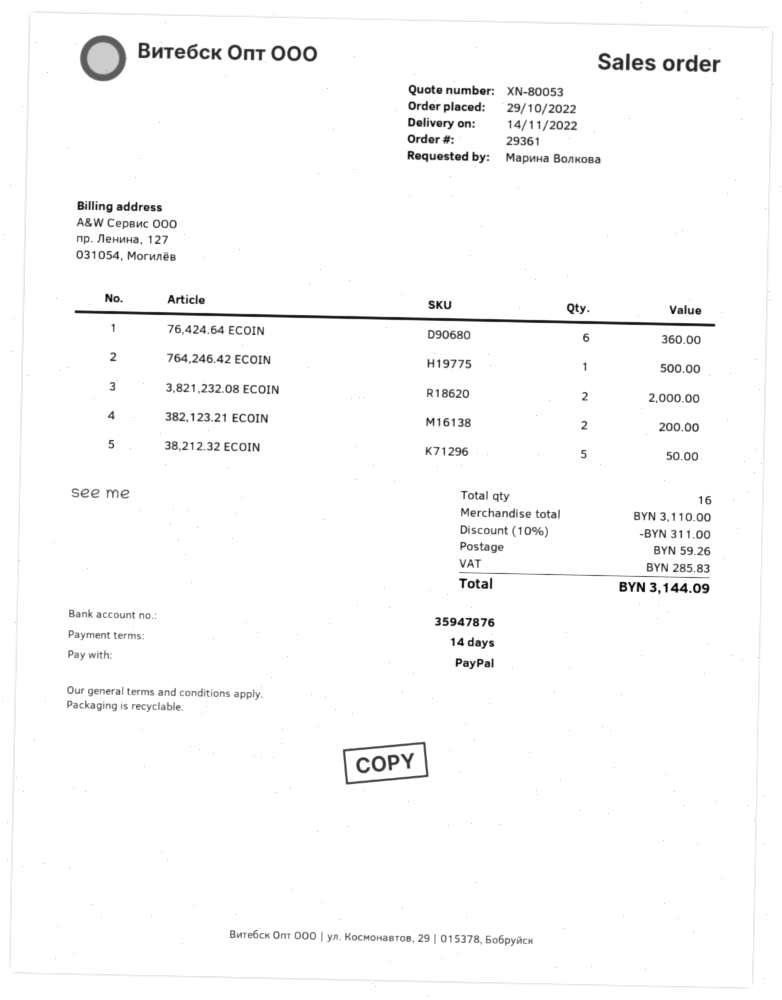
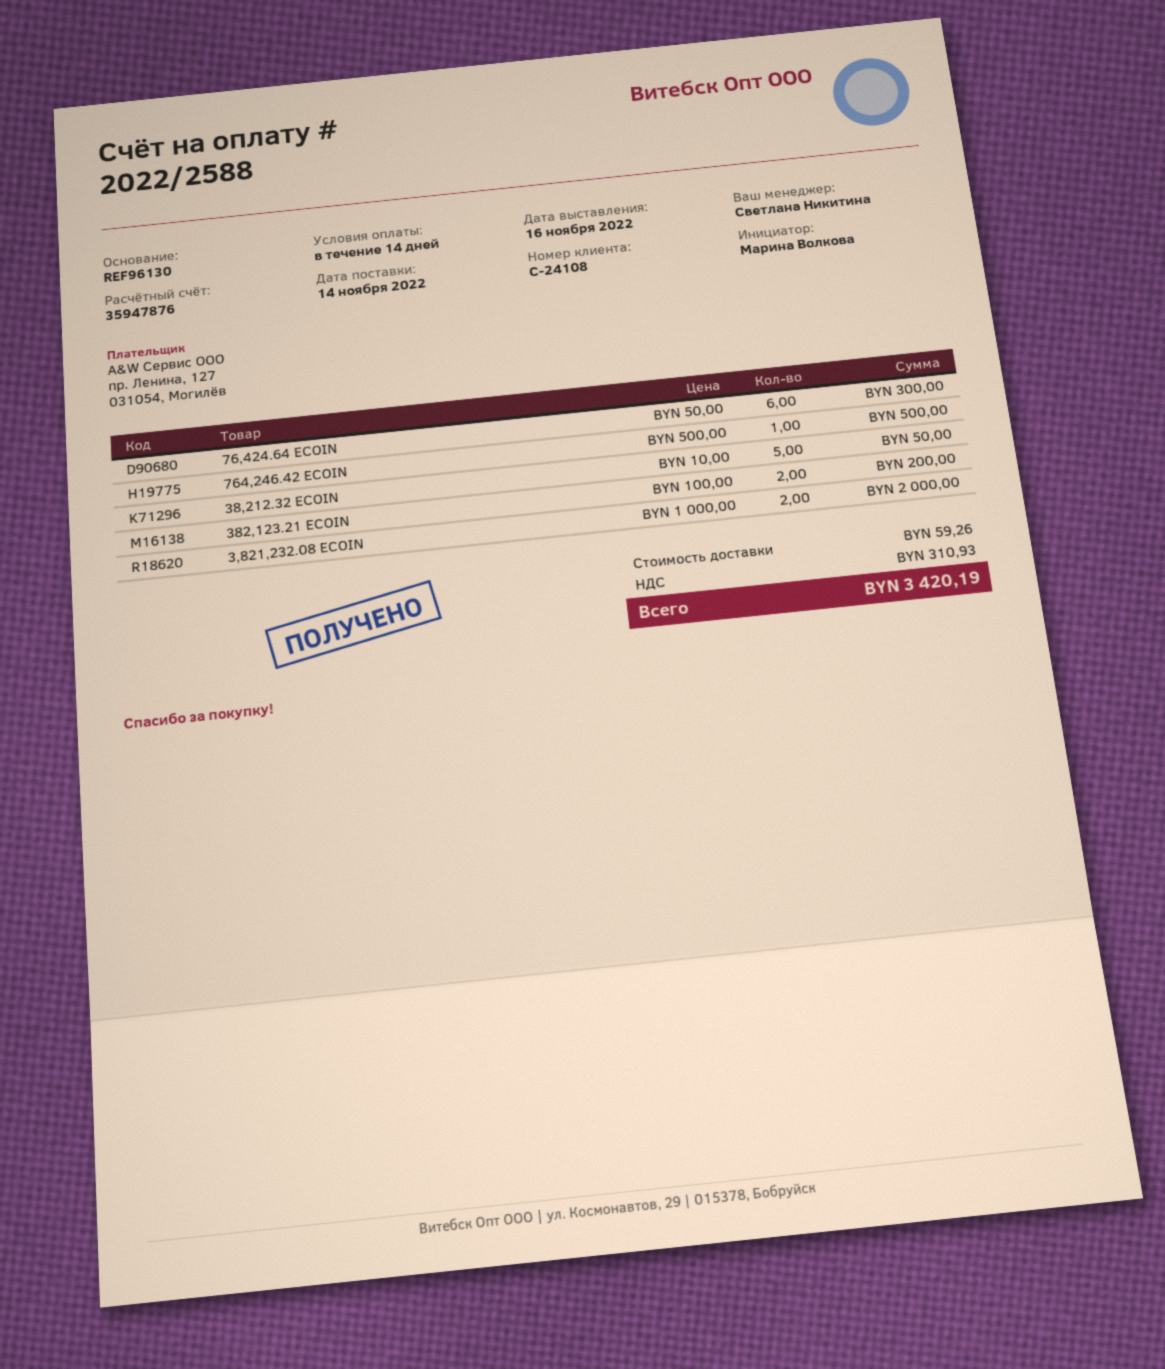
76,424.64 ECOIN: 6 for 360.00 -> 6 for 300.00
discount: 10% = 311.00 -> none
tax: 285.83 -> 310.93
total: 3144.09 -> 3420.19

